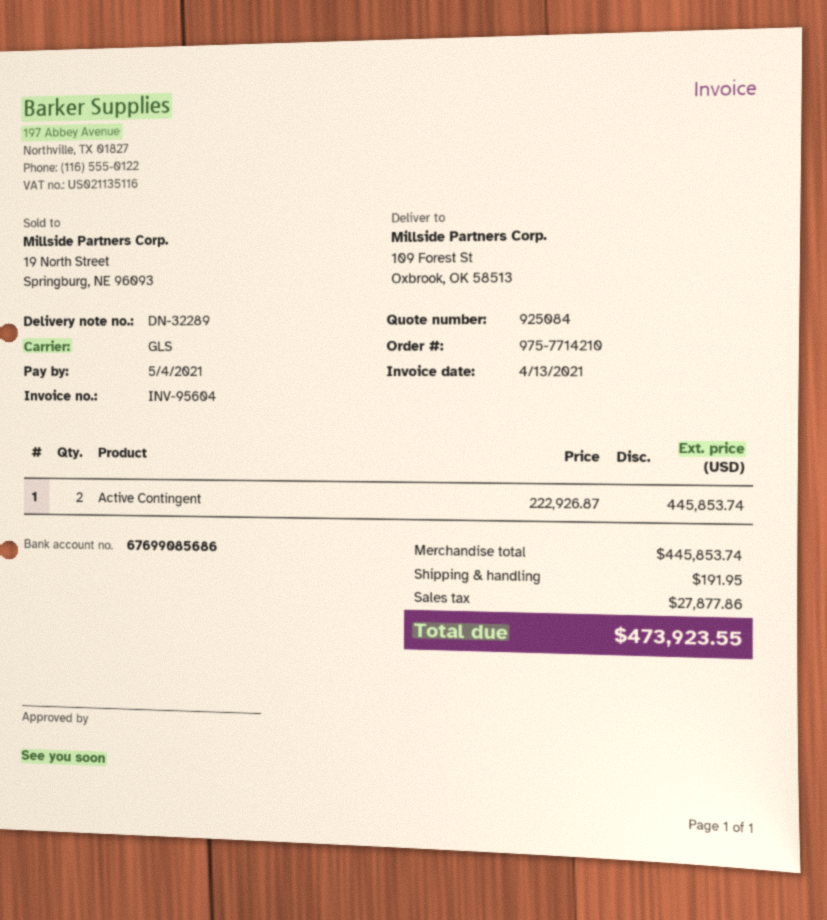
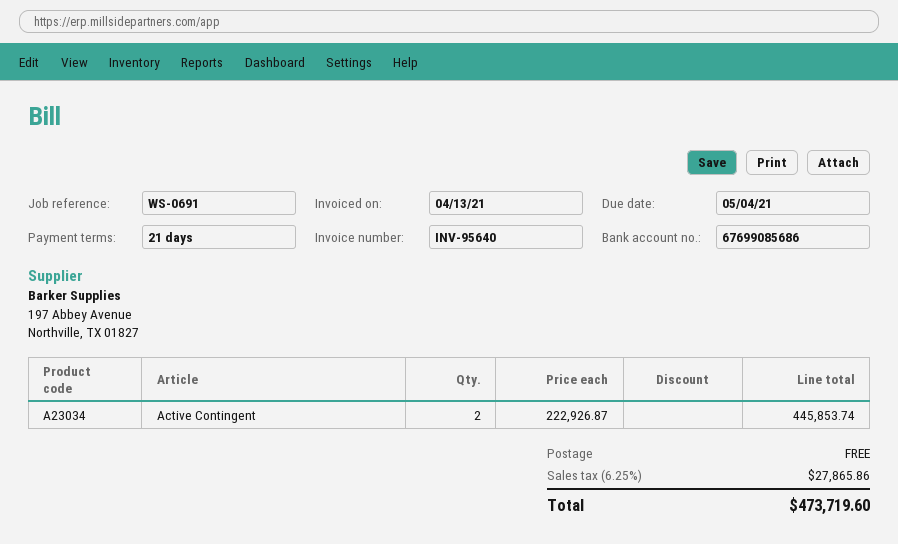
invoice number: INV-95604 -> INV-95640
shipping: 191.95 -> 0.00
tax: 27877.86 -> 27865.86
total: 473923.55 -> 473719.60

